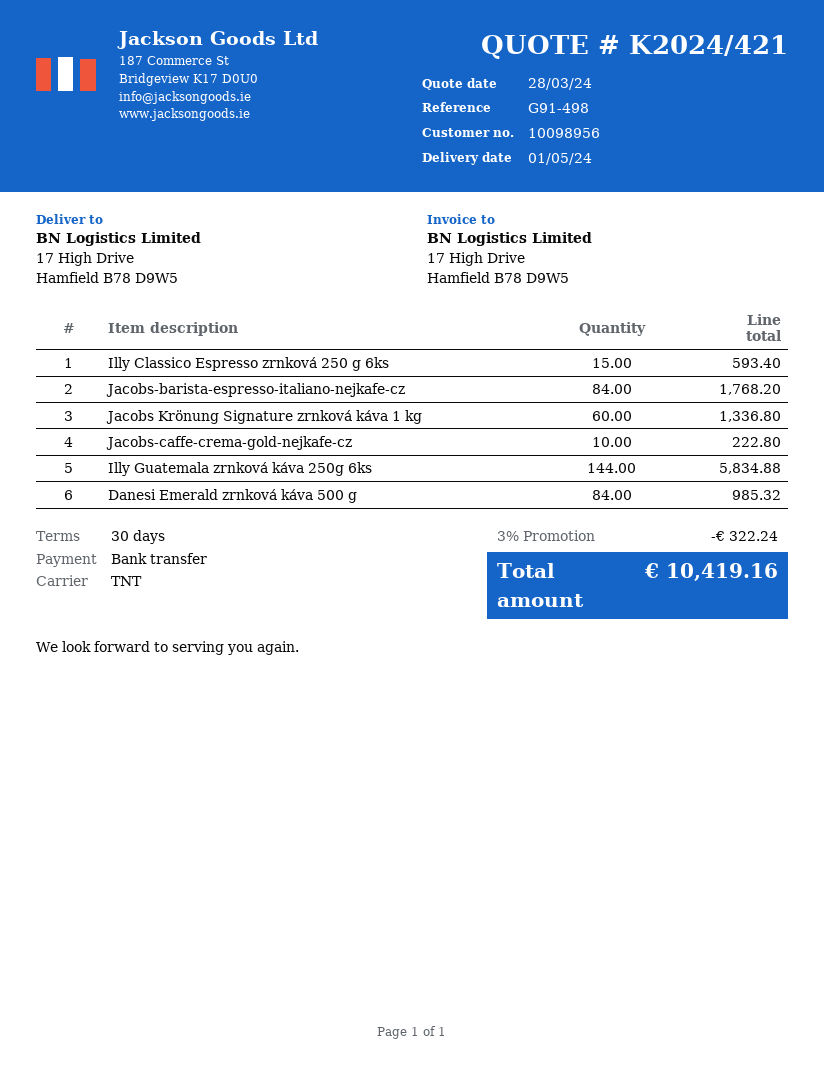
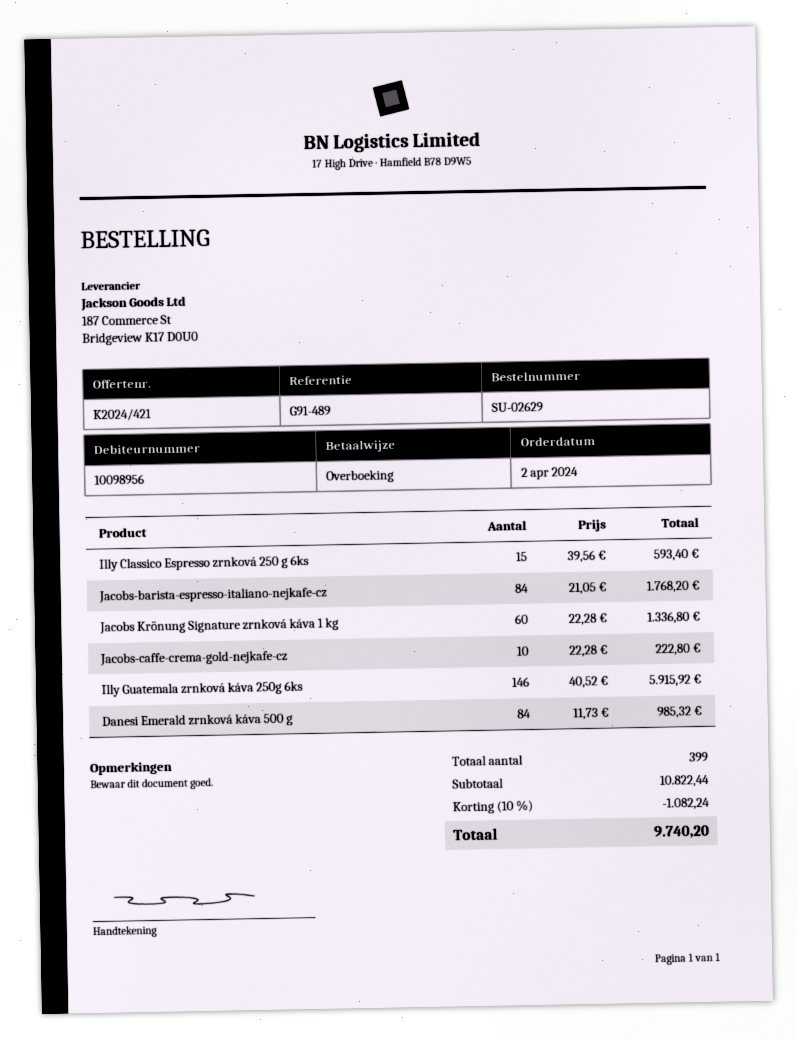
reference: G91-498 -> G91-489
Illy Guatemala zrnková káva 250g 6ks: 144 for 5834.88 -> 146 for 5915.92
discount: 3% = 322.24 -> 10% = 1082.24
total: 10419.16 -> 9740.20

